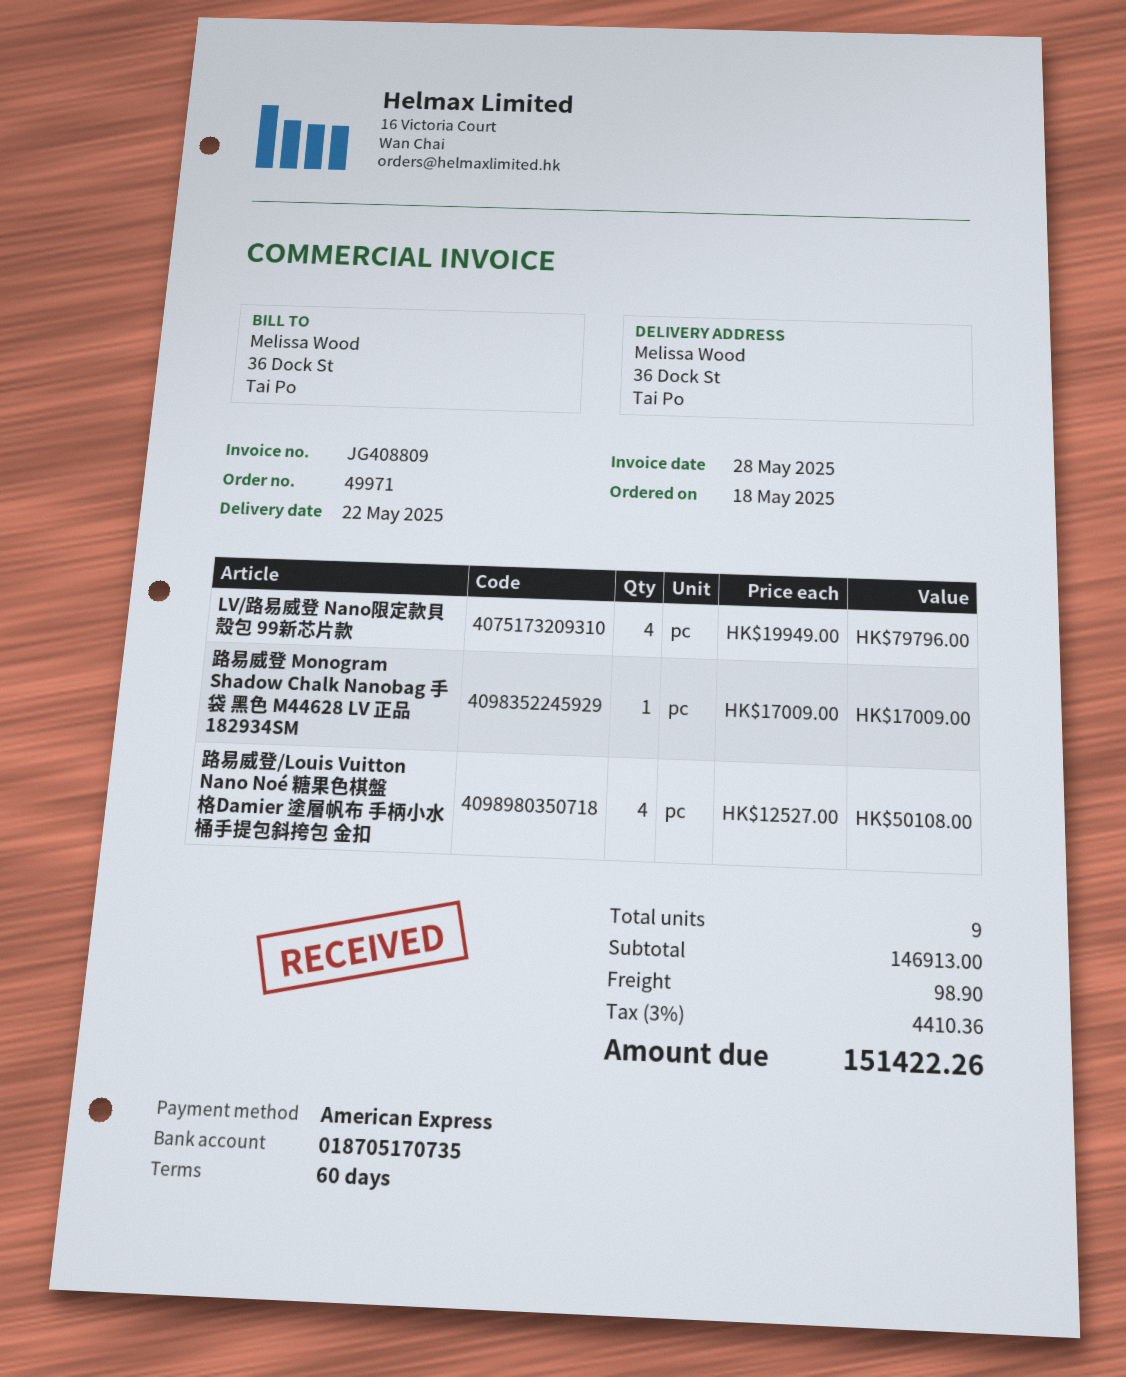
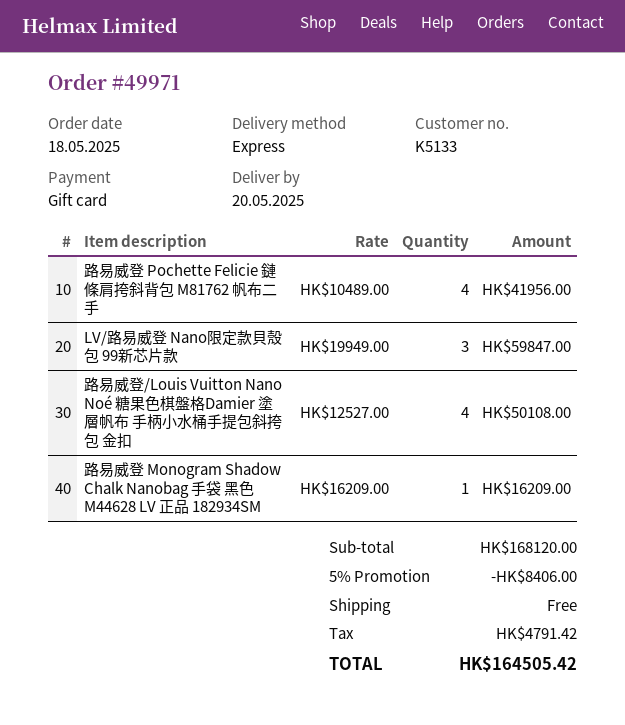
delivery date: 2025-05-22 -> 2025-05-20
payment method: American Express -> gift card
LV/路易威登 Nano限定款貝殼包 99新芯片款: 4 x 19949.00 = 79796.00 -> 3 x 19949.00 = 59847.00
路易威登 Monogram Shadow Chalk Nanobag 手袋 黑色 M44628 LV 正品 182934SM: 1 x 17009.00 = 17009.00 -> 1 x 16209.00 = 16209.00
路易威登 Pochette Felicie 鏈條肩挎斜背包 M81762 帆布二手: none -> 4 x 10489.00 = 41956.00
subtotal: 146913.00 -> 168120.00
discount: none -> 5% = 8406.00
shipping: 98.90 -> 0.00
tax: 4410.36 -> 4791.42
total: 151422.26 -> 164505.42

